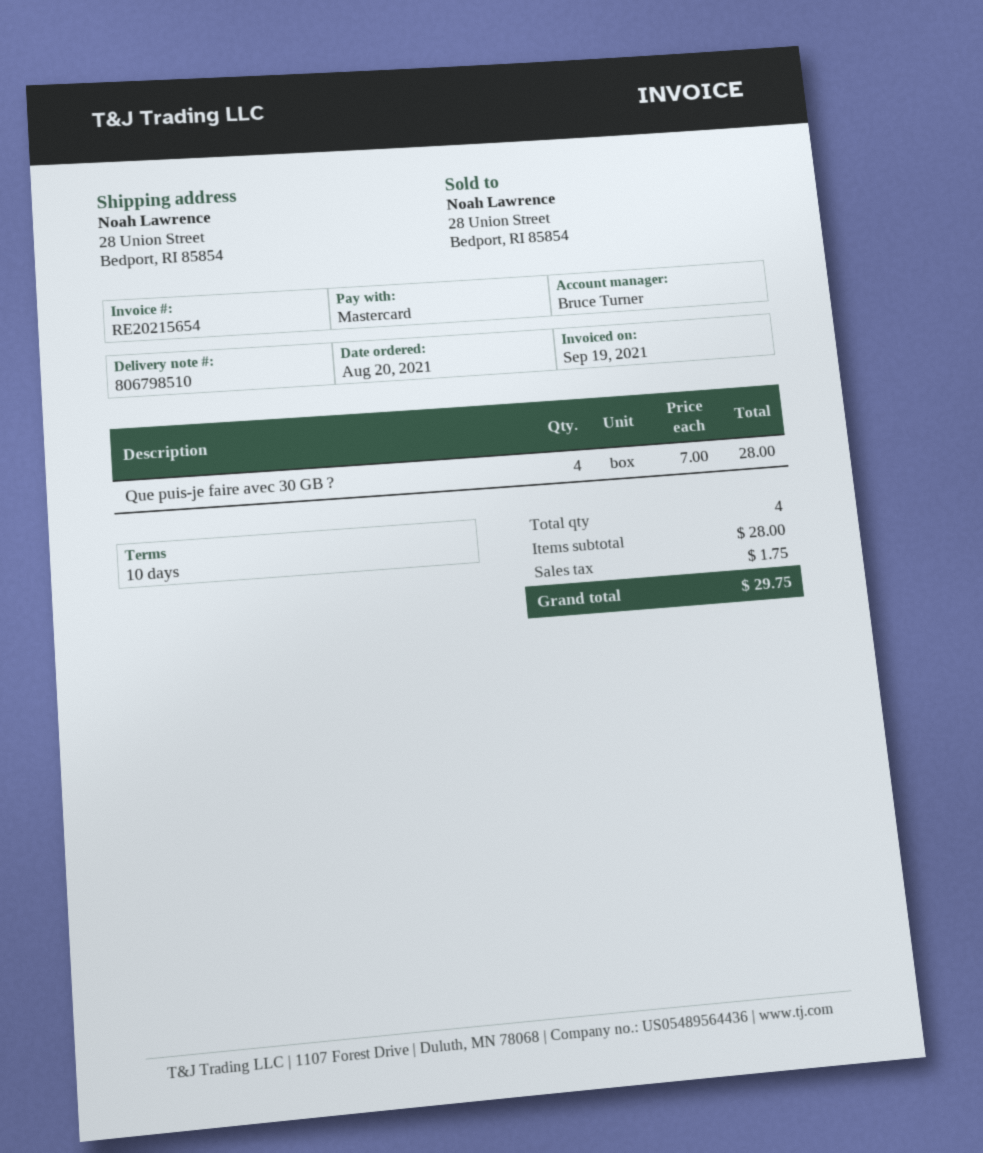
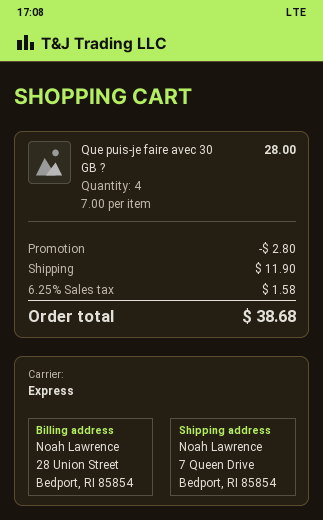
ship to: 28 Union Street, Bedport, RI 85854 -> 7 Queen Drive, Bedport, RI 85854
discount: none -> 2.80
shipping: none -> 11.90
tax: 1.75 -> 1.58
total: 29.75 -> 38.68

